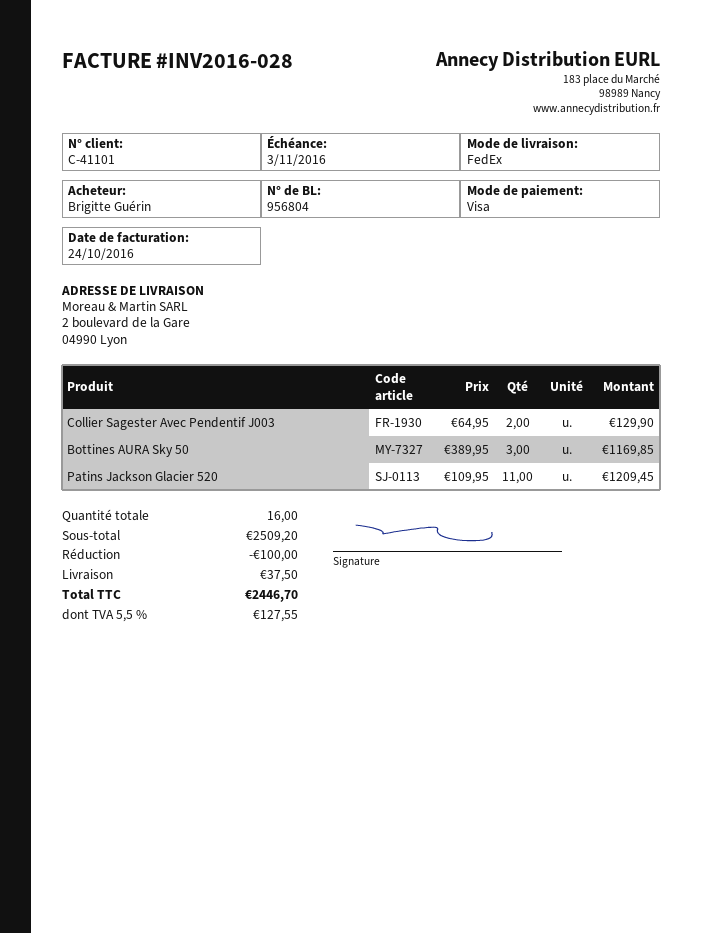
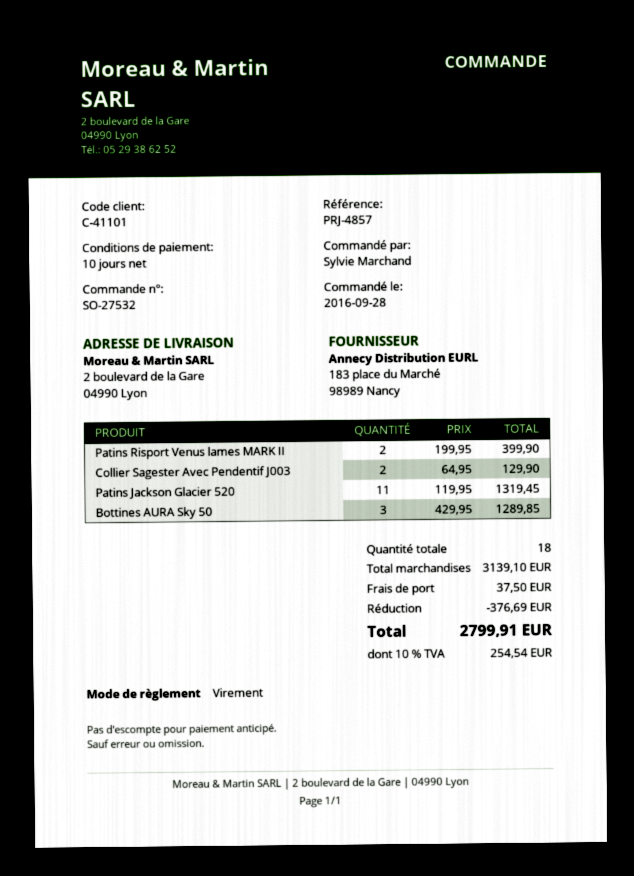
ordered by: Brigitte Guérin -> Sylvie Marchand
payment method: Visa -> bank transfer
Bottines AURA Sky 50: 3 x 389.95 = 1169.85 -> 3 x 429.95 = 1289.85
Patins Jackson Glacier 520: 11 x 109.95 = 1209.45 -> 11 x 119.95 = 1319.45
Patins Risport Venus lames MARK II: none -> 2 x 199.95 = 399.90
total quantity: 16 -> 18
subtotal: 2509.20 -> 3139.10
discount: 100.00 -> 376.69
tax: 5.5% = 127.55 -> 10% = 254.54
total: 2446.70 -> 2799.91

